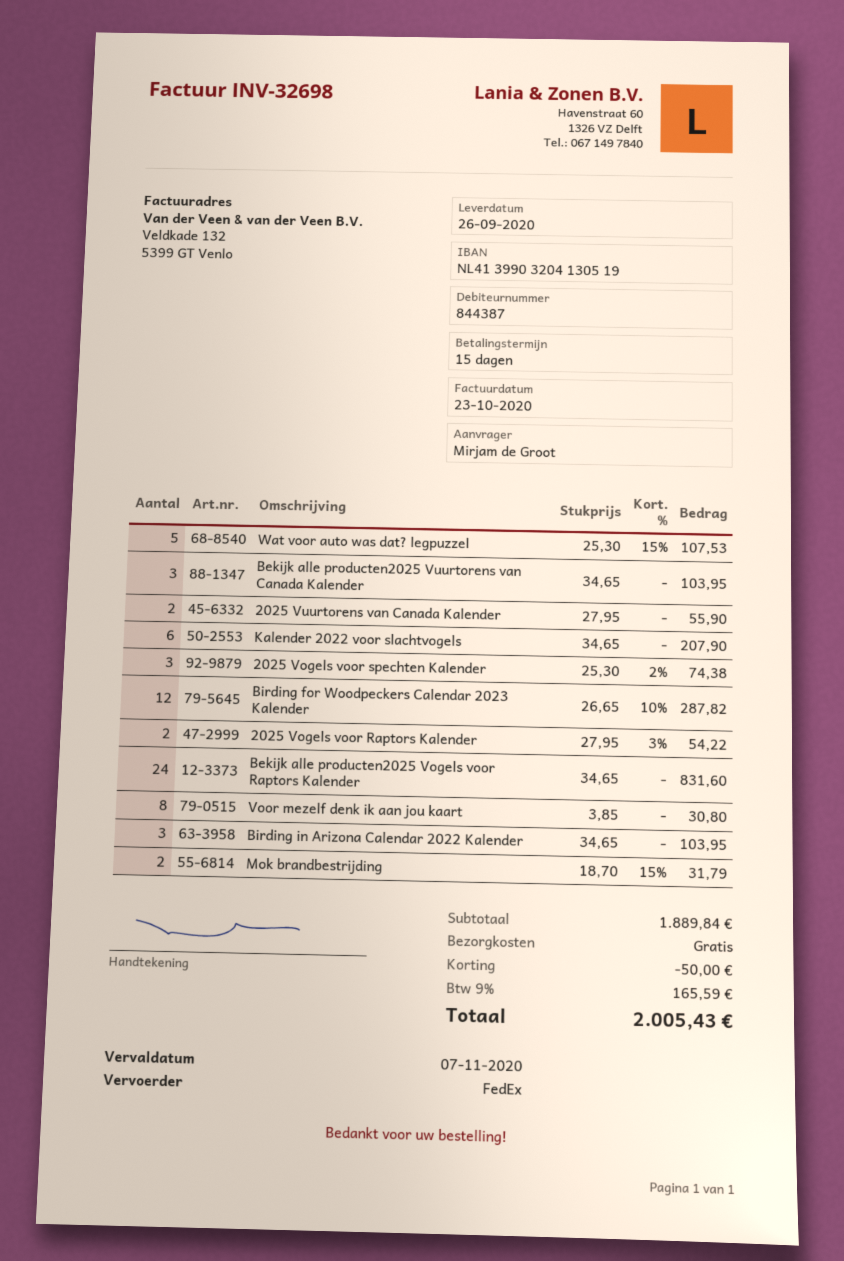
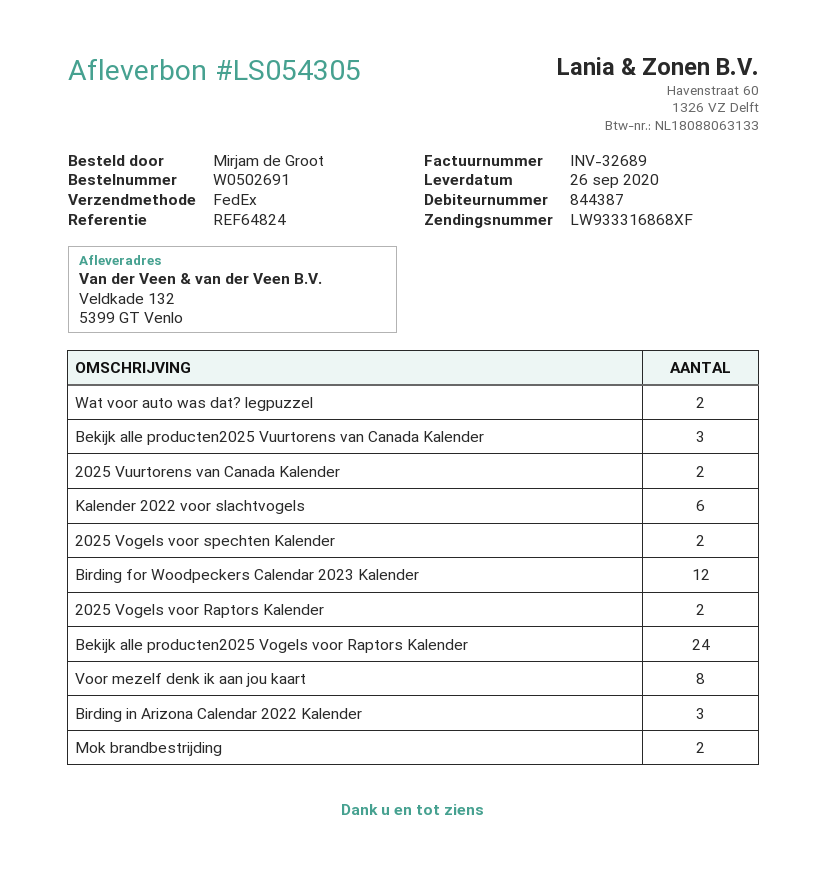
invoice number: INV-32698 -> INV-32689
Wat voor auto was dat? legpuzzel: 5 -> 2
2025 Vogels voor spechten Kalender: 3 -> 2

